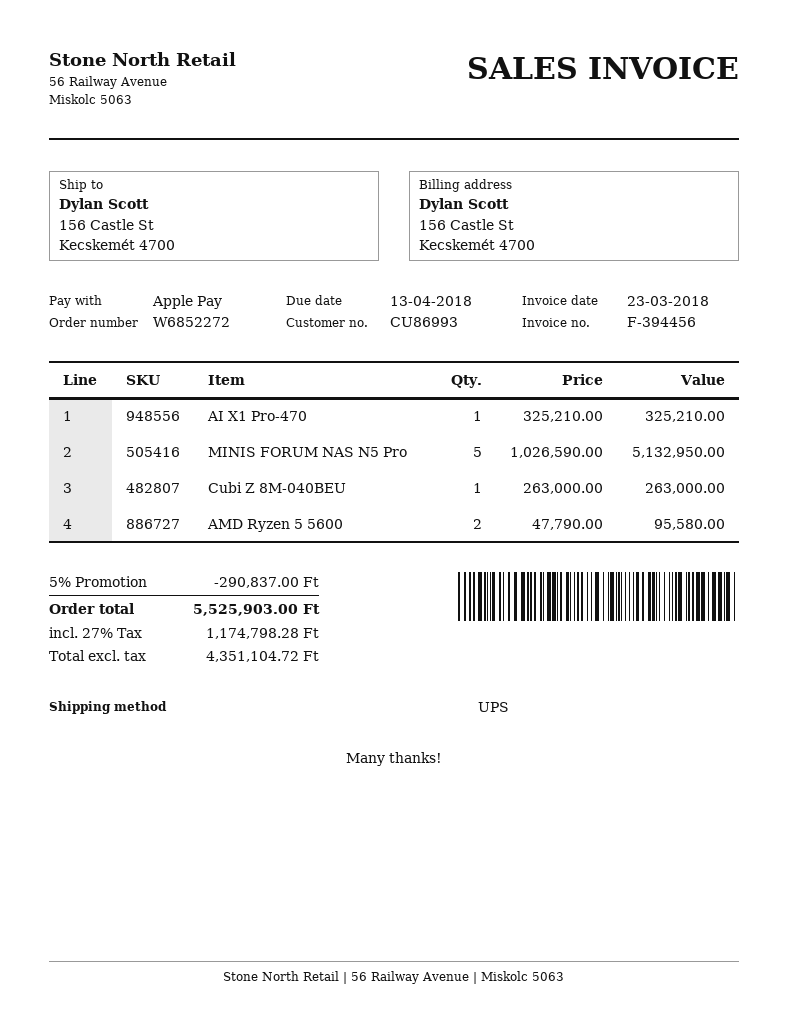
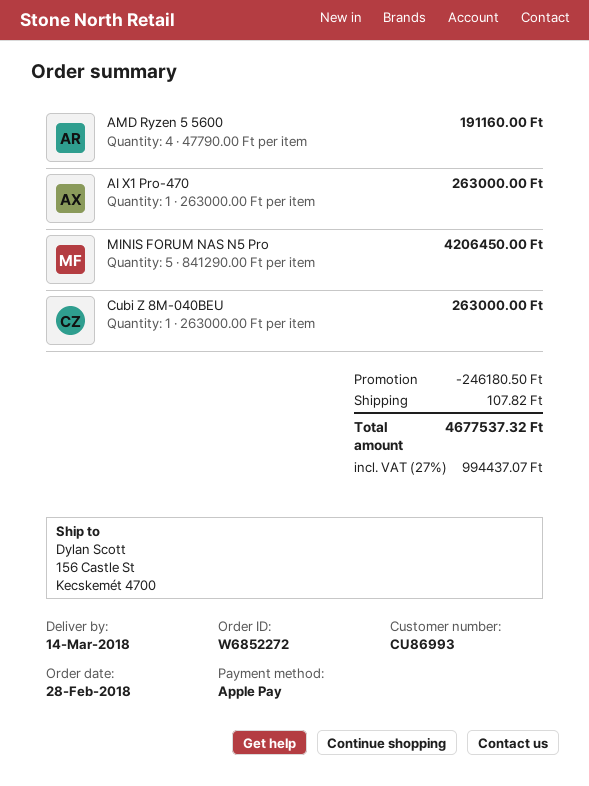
AI X1 Pro-470: 1 x 325210.00 = 325210.00 -> 1 x 263000.00 = 263000.00
MINIS FORUM NAS N5 Pro: 5 x 1026590.00 = 5132950.00 -> 5 x 841290.00 = 4206450.00
AMD Ryzen 5 5600: 2 x 47790.00 = 95580.00 -> 4 x 47790.00 = 191160.00
discount: 290837.00 -> 246180.50
shipping: none -> 107.82
tax: 27% = 1174798.28 -> 27% = 994437.07
total: 5525903.00 -> 4677537.32

